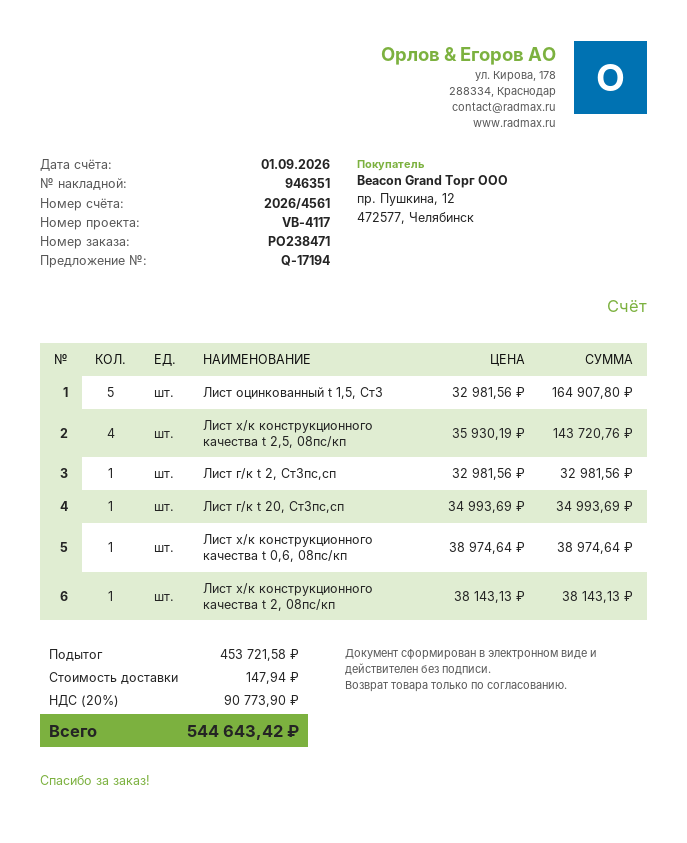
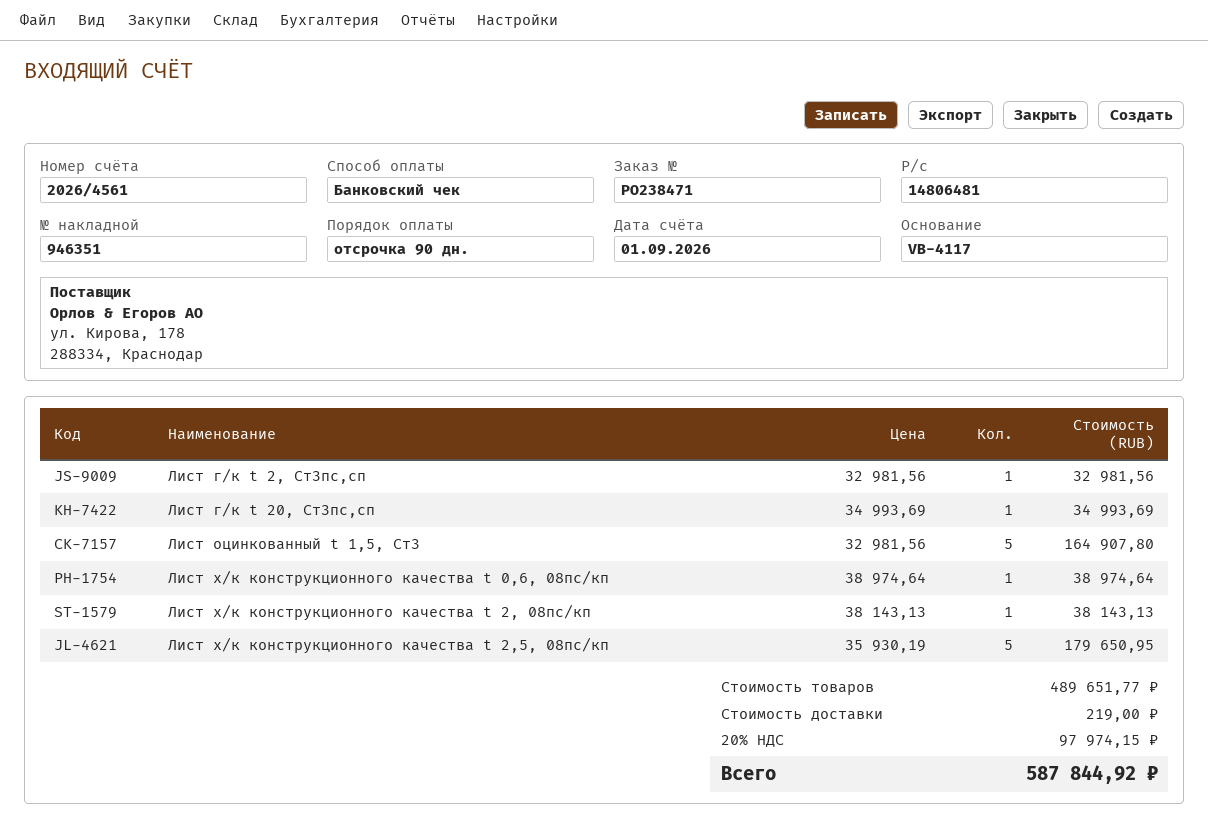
Лист х/к конструкционного качества t 2,5, 08пс/кп: 4 x 35930.19 = 143720.76 -> 5 x 35930.19 = 179650.95
subtotal: 453721.58 -> 489651.77
shipping: 147.94 -> 219.00
tax: 20% = 90773.90 -> 20% = 97974.15
total: 544643.42 -> 587844.92

